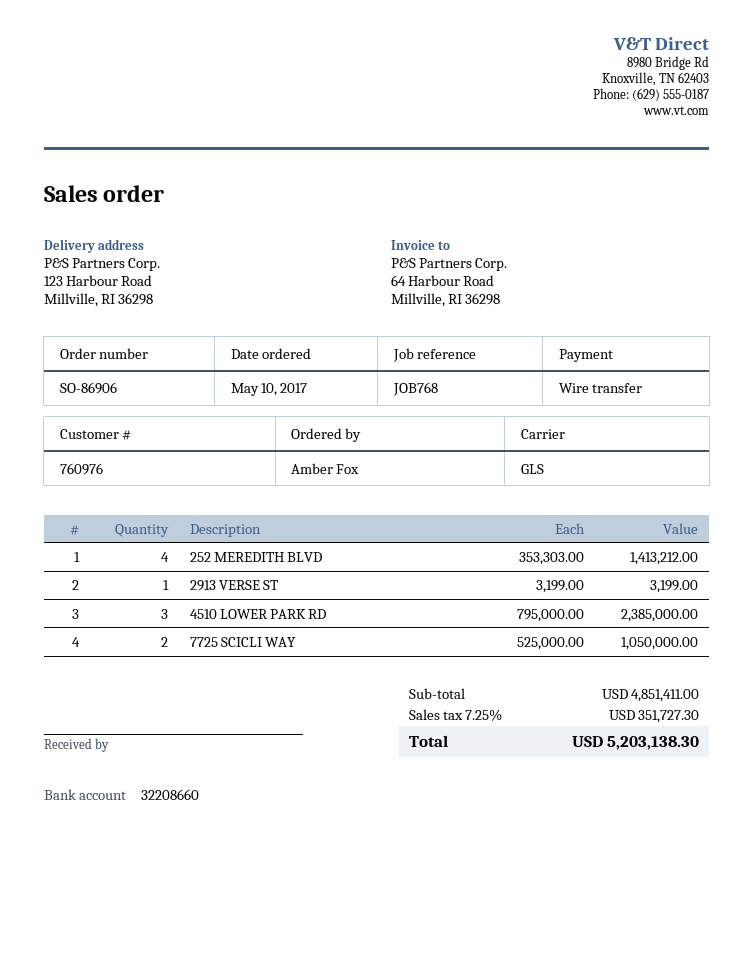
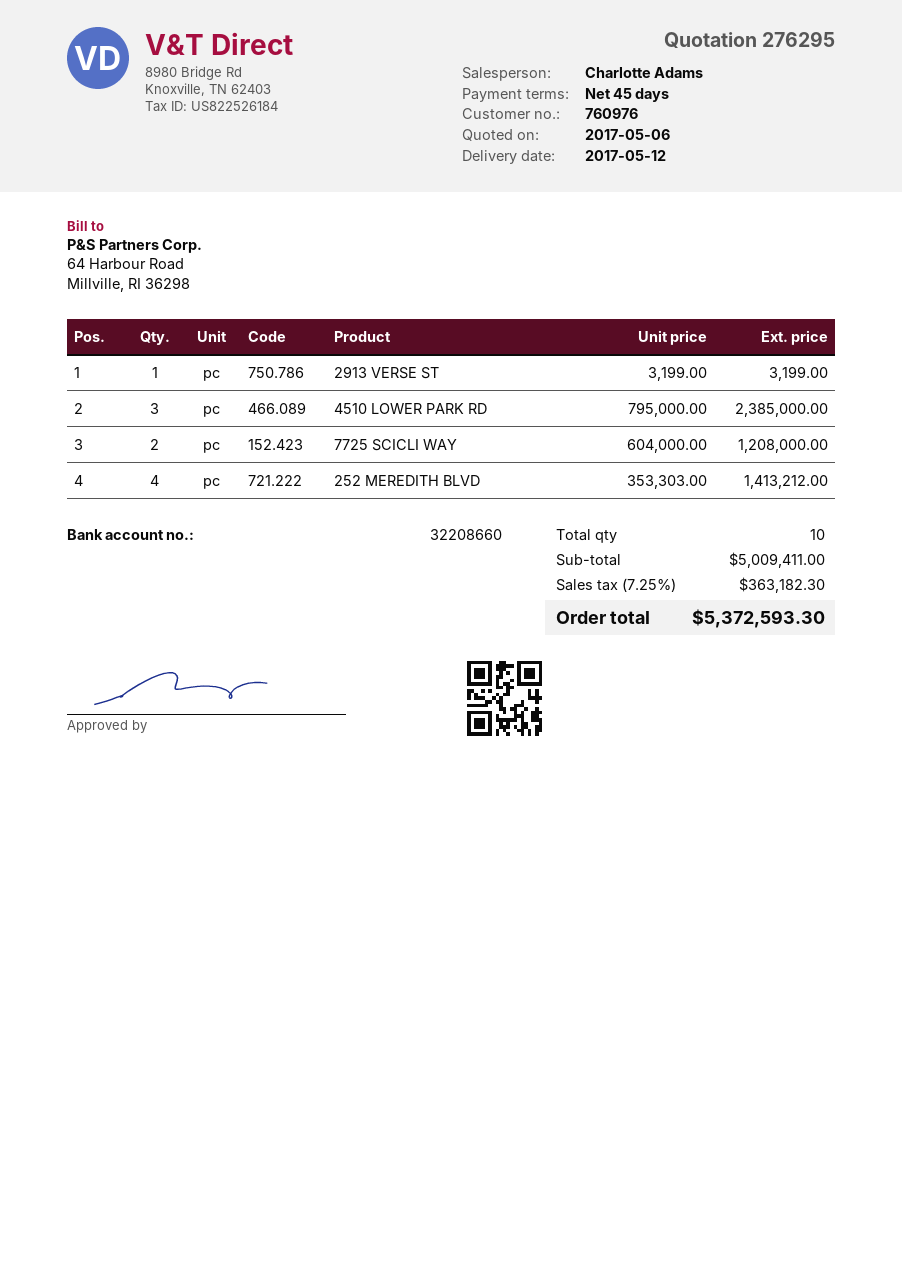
7725 SCICLI WAY: 2 x 525000.00 = 1050000.00 -> 2 x 604000.00 = 1208000.00
subtotal: 4851411.00 -> 5009411.00
tax: 7.25% = 351727.30 -> 7.25% = 363182.30
total: 5203138.30 -> 5372593.30

